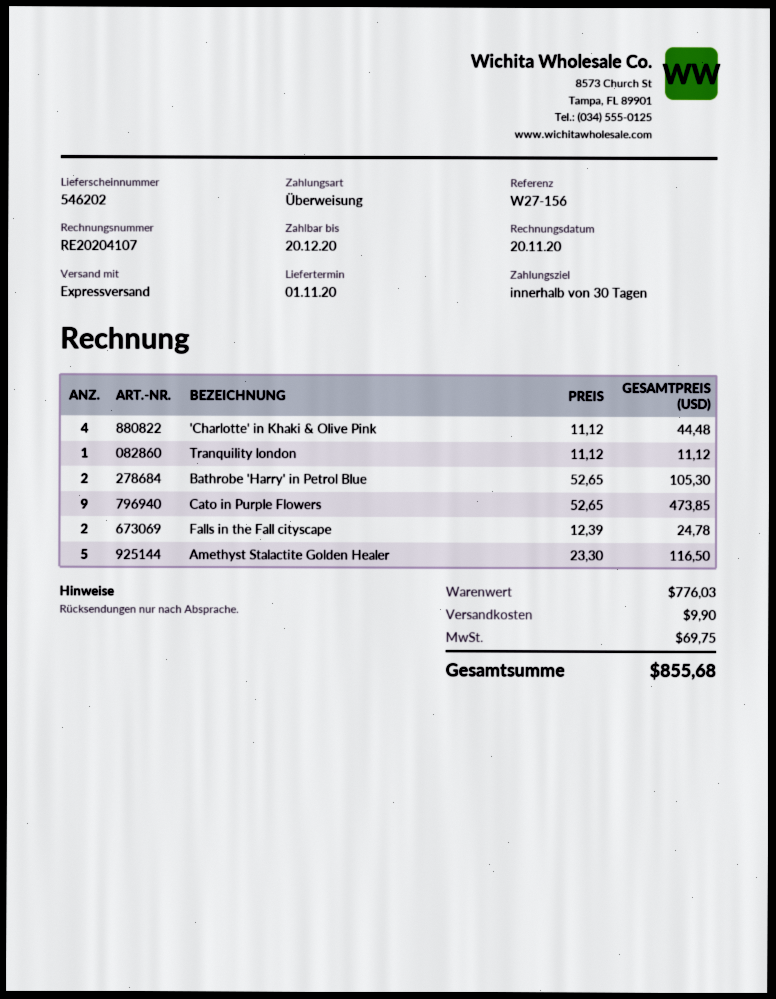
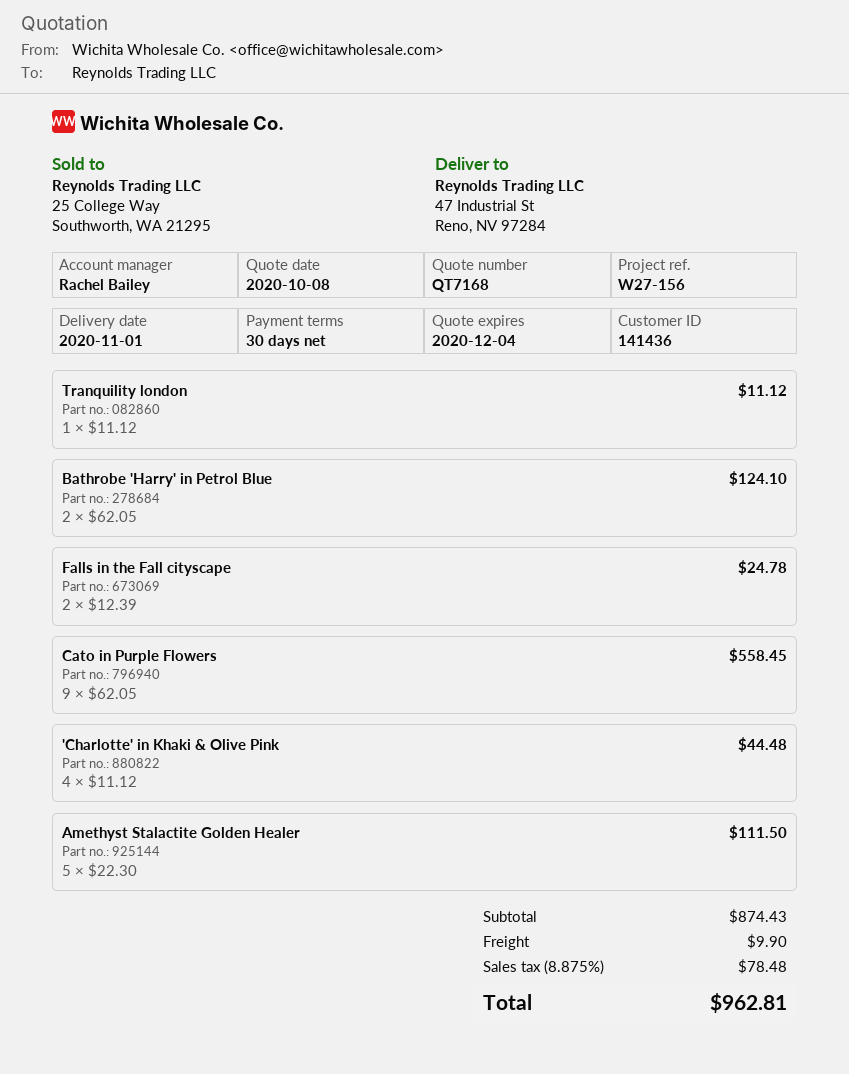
Bathrobe 'Harry' in Petrol Blue: 2 x 52.65 = 105.30 -> 2 x 62.05 = 124.10
Cato in Purple Flowers: 9 x 52.65 = 473.85 -> 9 x 62.05 = 558.45
Amethyst Stalactite Golden Healer: 5 x 23.30 = 116.50 -> 5 x 22.30 = 111.50
subtotal: 776.03 -> 874.43
tax: 69.75 -> 78.48
total: 855.68 -> 962.81

